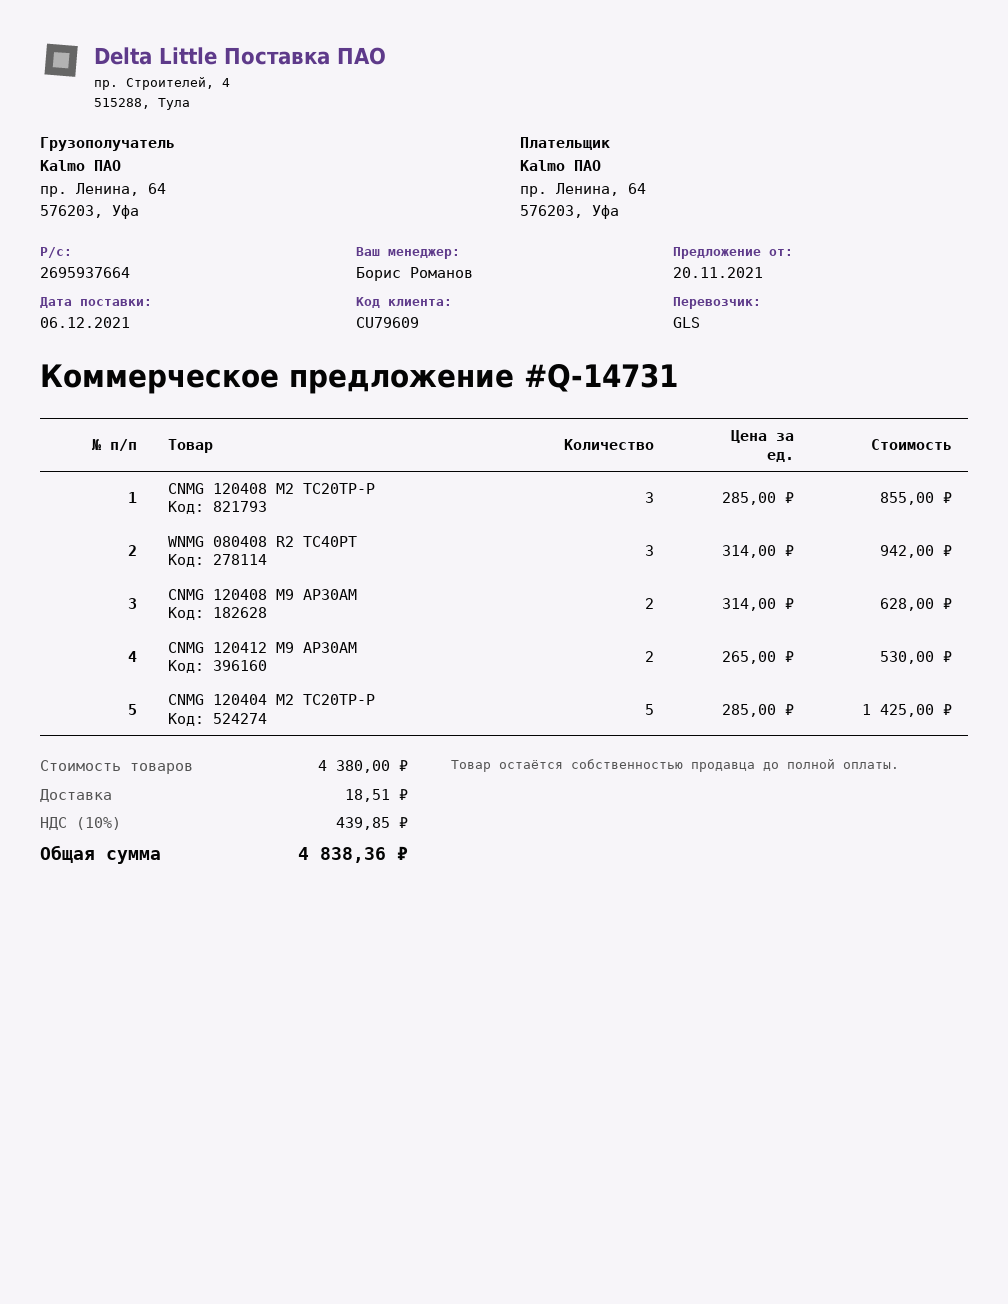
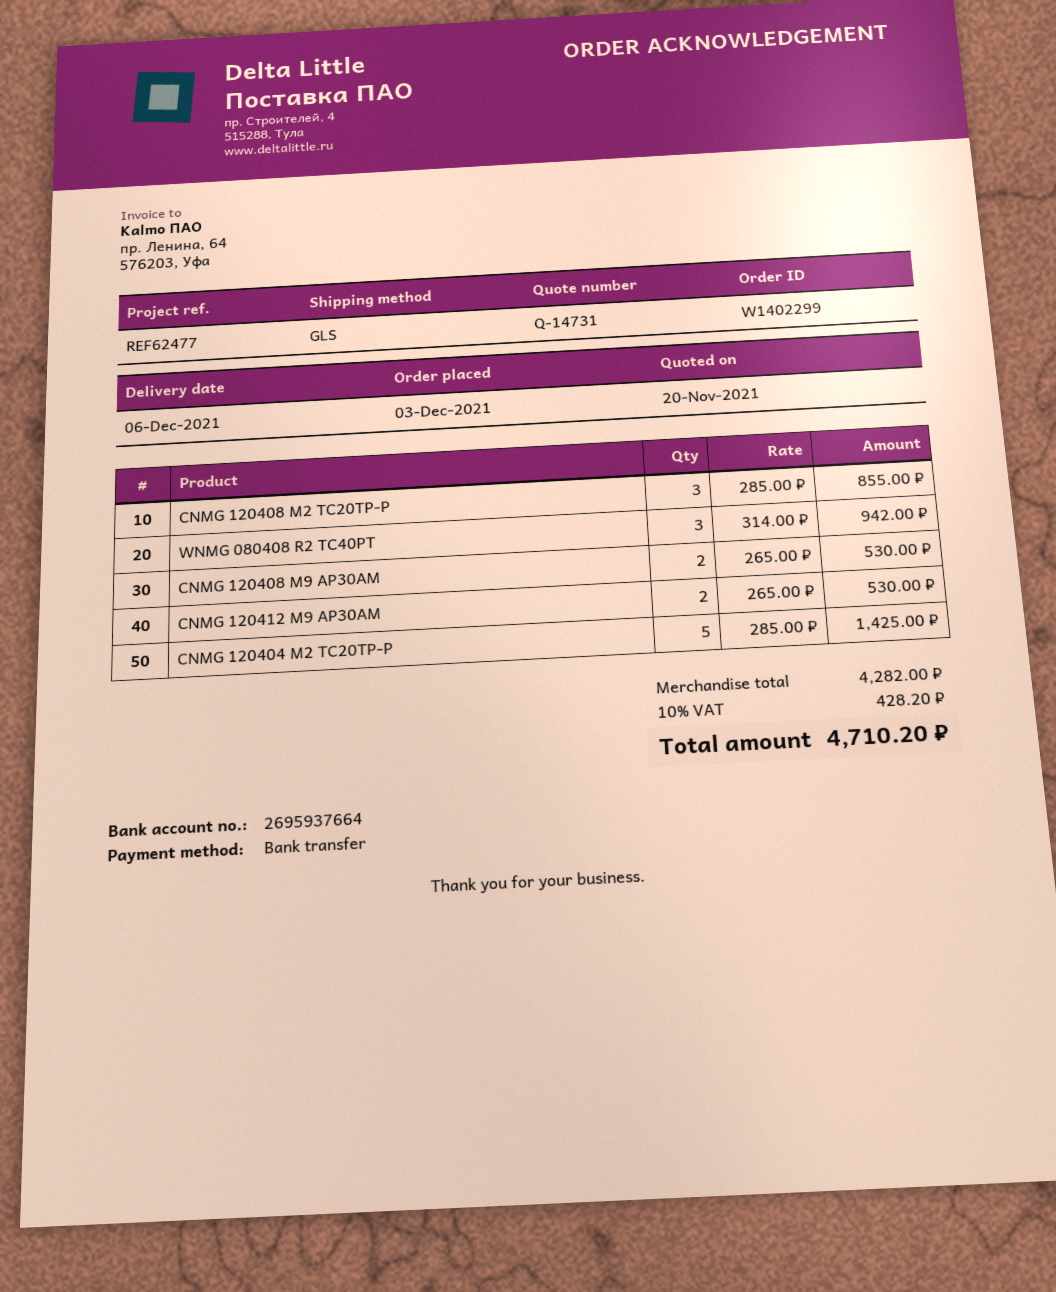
CNMG 120408 M9 AP30AM: 2 x 314.00 = 628.00 -> 2 x 265.00 = 530.00
subtotal: 4380.00 -> 4282.00
shipping: 18.51 -> none
tax: 10% = 439.85 -> 10% = 428.20
total: 4838.36 -> 4710.20

